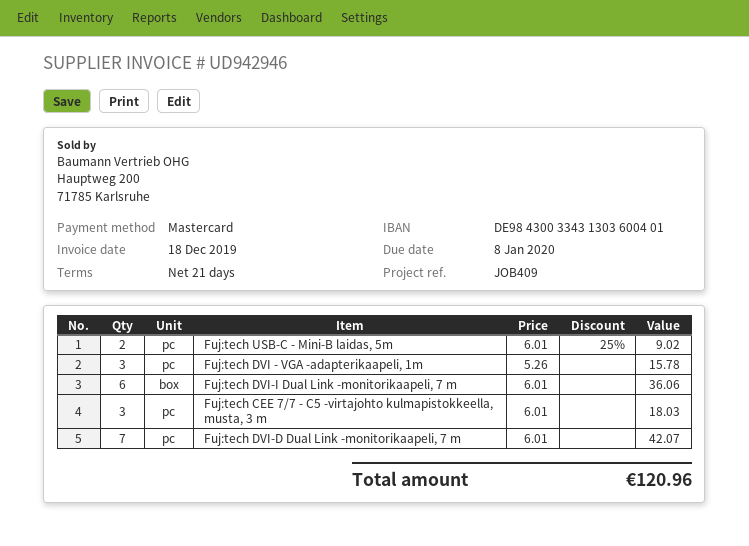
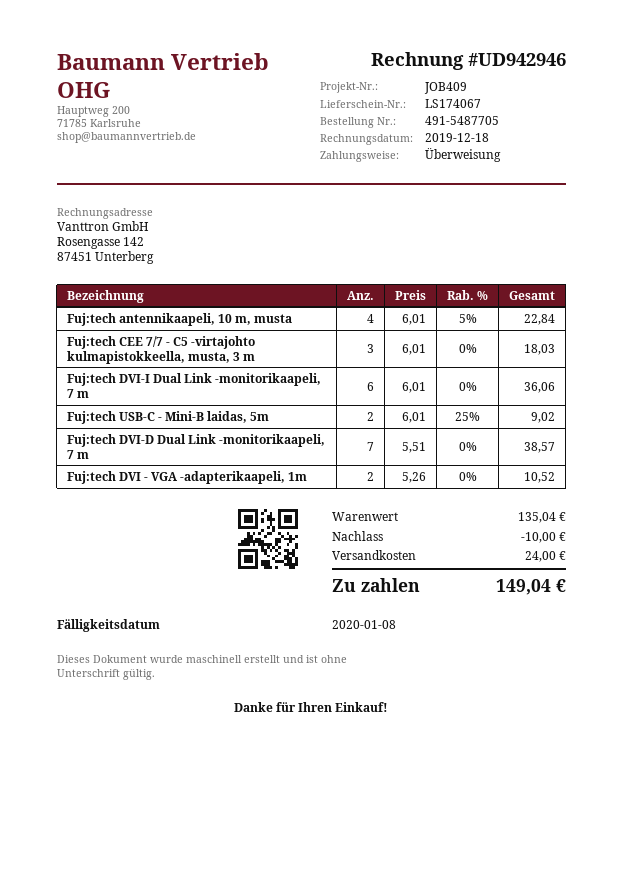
payment method: Mastercard -> bank transfer
Fuj:tech DVI - VGA -adapterikaapeli, 1m: 3 x 5.26 = 15.78 -> 2 x 5.26 = 10.52
Fuj:tech DVI-D Dual Link -monitorikaapeli, 7 m: 7 x 6.01 = 42.07 -> 7 x 5.51 = 38.57
Fuj:tech antennikaapeli, 10 m, musta: none -> 4 x 6.01 - 5% = 22.84
discount: none -> 10.00
shipping: none -> 24.00
total: 120.96 -> 149.04

